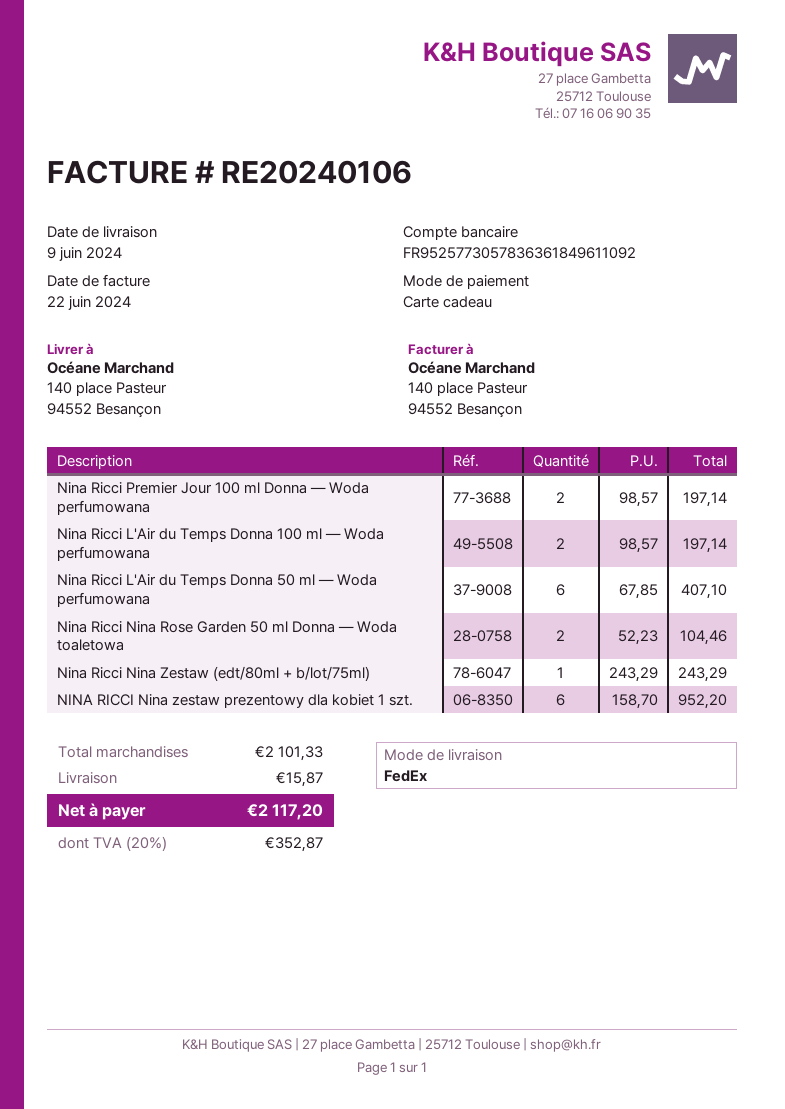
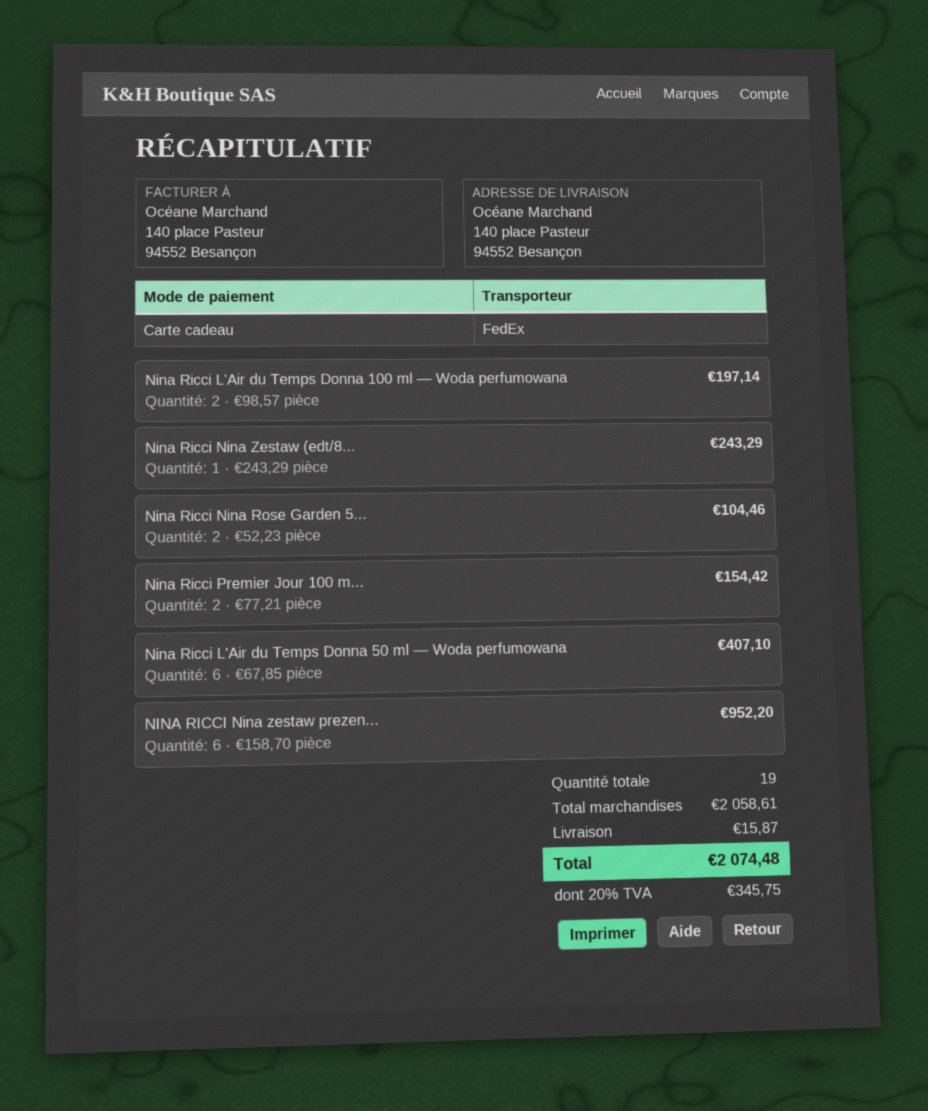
Nina Ricci Premier Jour 100 ml Donna — Woda perfumowana: 2 x 98.57 = 197.14 -> 2 x 77.21 = 154.42
subtotal: 2101.33 -> 2058.61
tax: 20% = 352.87 -> 20% = 345.75
total: 2117.20 -> 2074.48

